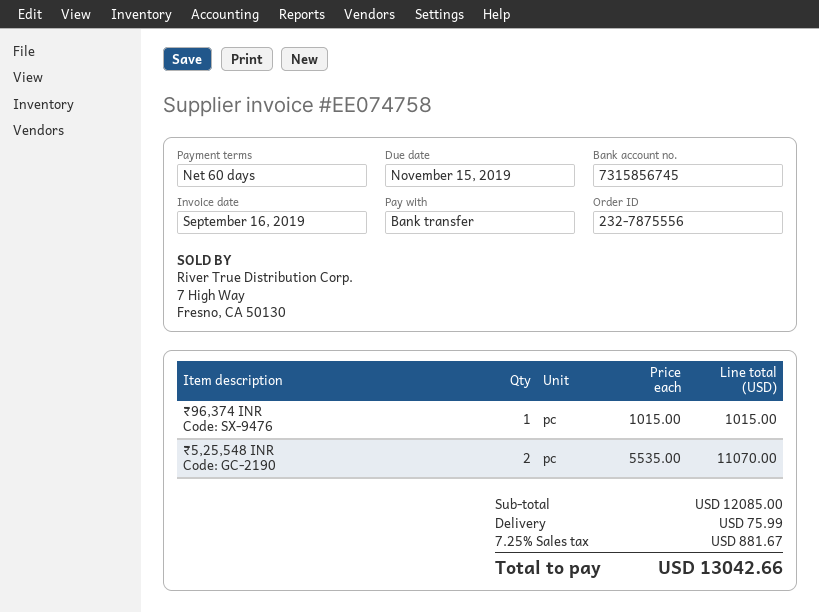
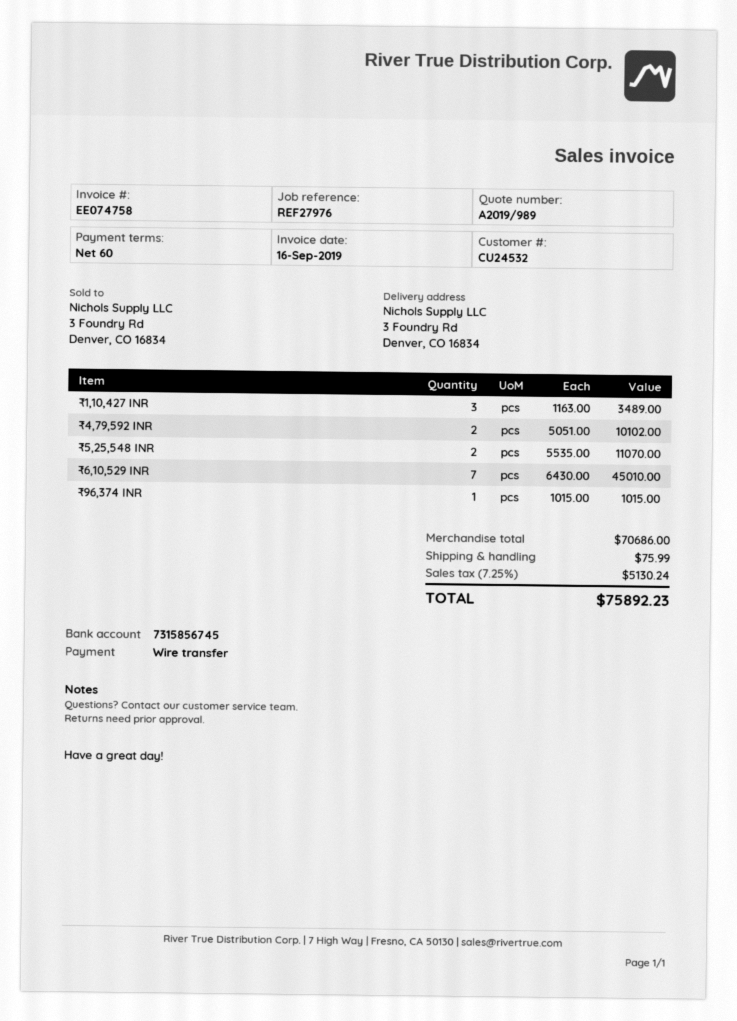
₹1,10,427 INR: none -> 3 x 1163.00 = 3489.00
₹4,79,592 INR: none -> 2 x 5051.00 = 10102.00
₹6,10,529 INR: none -> 7 x 6430.00 = 45010.00
subtotal: 12085.00 -> 70686.00
tax: 7.25% = 881.67 -> 7.25% = 5130.24
total: 13042.66 -> 75892.23

